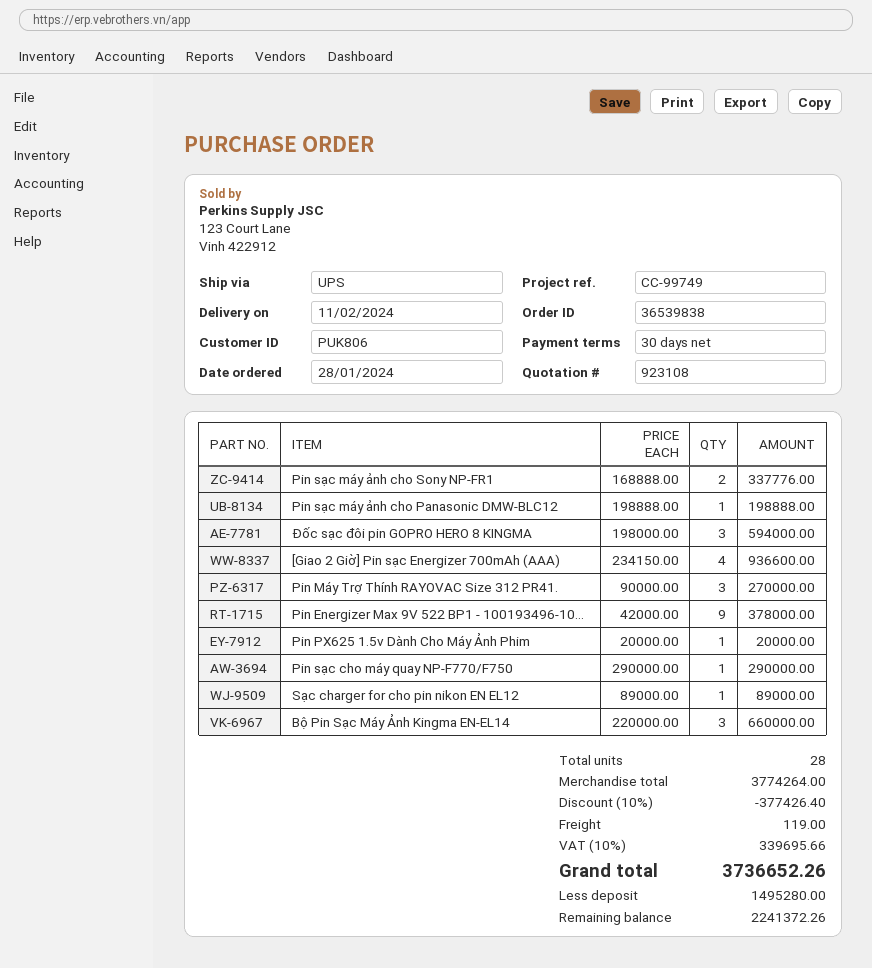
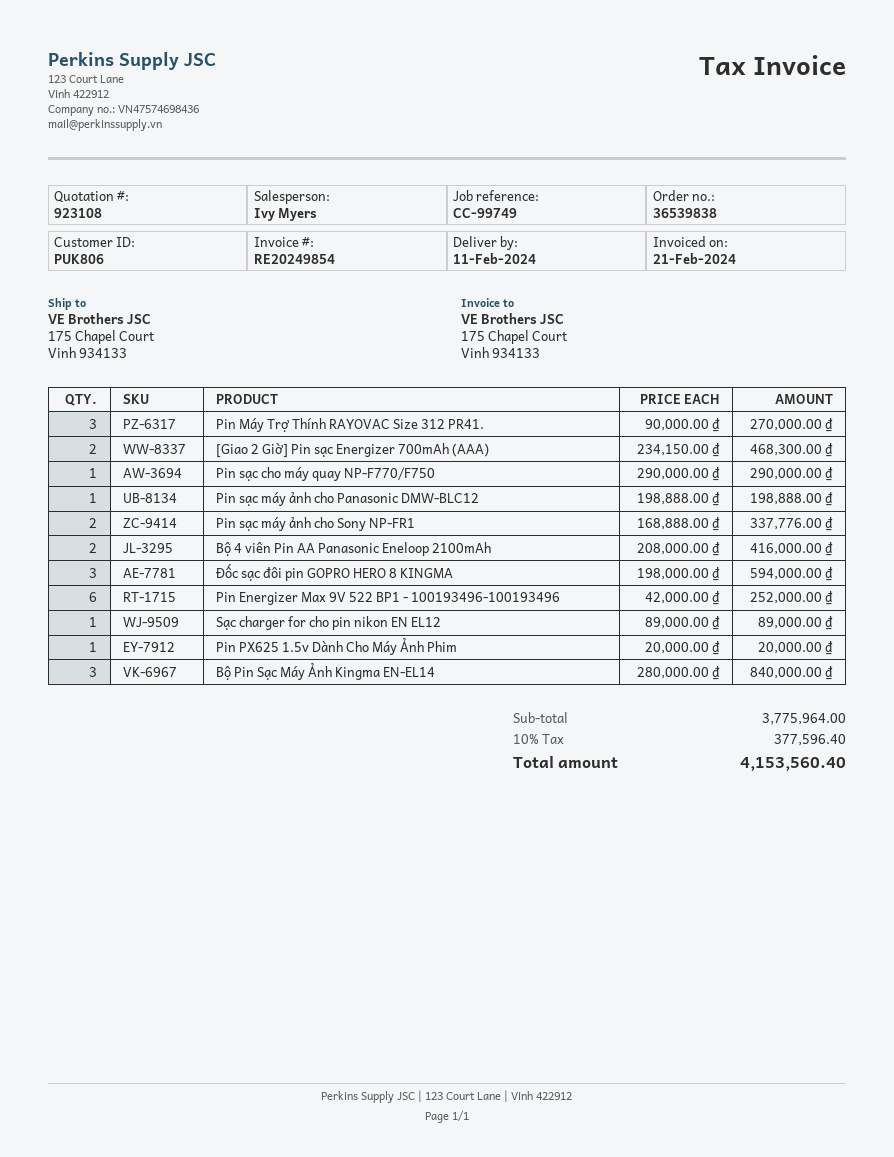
[Giao 2 Giờ] Pin sạc Energizer 700mAh (AAA): 4 x 234150.00 = 936600.00 -> 2 x 234150.00 = 468300.00
Pin Energizer Max 9V 522 BP1 - 100193496-10...: 9 x 42000.00 = 378000.00 -> 6 x 42000.00 = 252000.00
Bộ Pin Sạc Máy Ảnh Kingma EN-EL14: 3 x 220000.00 = 660000.00 -> 3 x 280000.00 = 840000.00
Bộ 4 viên Pin AA Panasonic Eneloop 2100mAh: none -> 2 x 208000.00 = 416000.00
subtotal: 3774264.00 -> 3775964.00
discount: 10% = 377426.40 -> none
shipping: 119.00 -> none
tax: 10% = 339695.66 -> 10% = 377596.40
total: 3736652.26 -> 4153560.40

